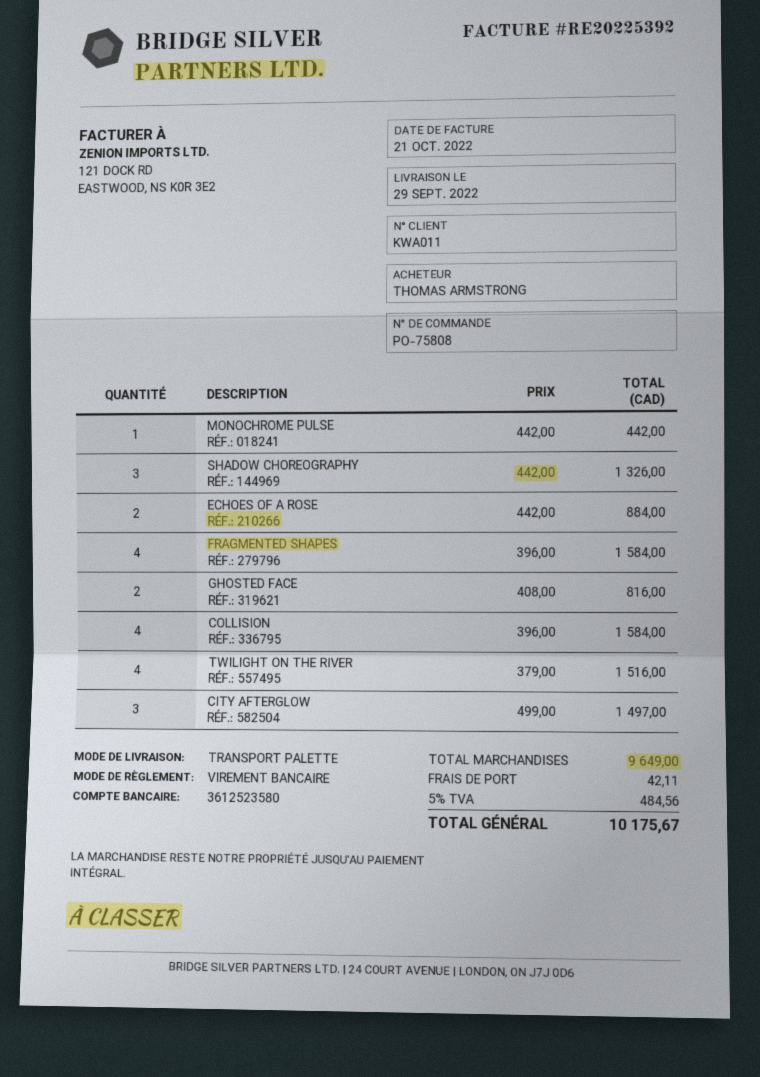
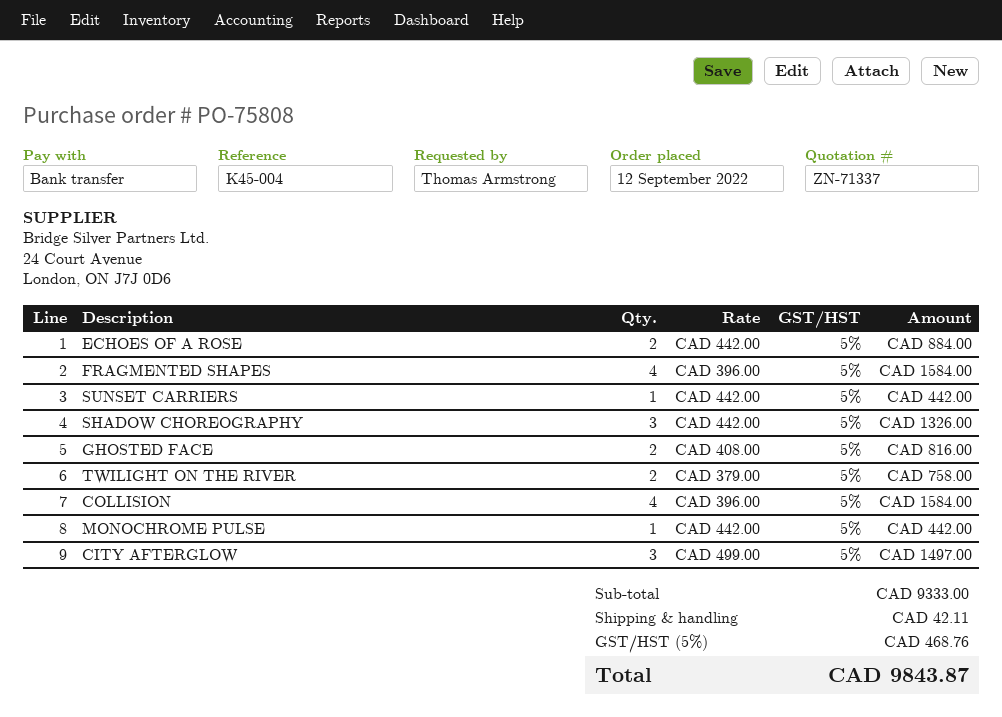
TWILIGHT ON THE RIVER: 4 x 379.00 = 1516.00 -> 2 x 379.00 = 758.00
SUNSET CARRIERS: none -> 1 x 442.00 = 442.00
subtotal: 9649.00 -> 9333.00
tax: 5% = 484.56 -> 5% = 468.76
total: 10175.67 -> 9843.87

